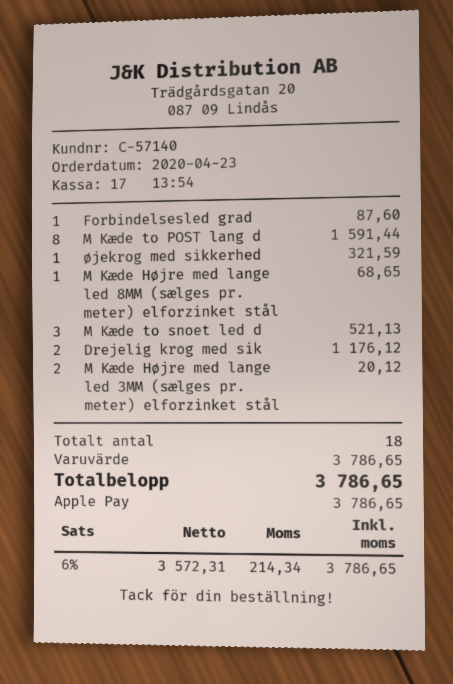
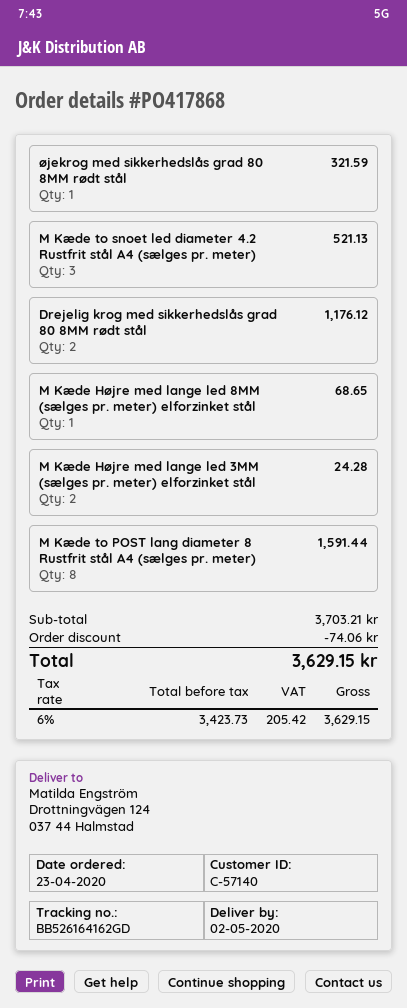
Forbindelsesled grad: 1 for 87.60 -> none
M Kæde Højre med lange led 3MM (sælges pr. meter) elforzinket stål: 2 for 20.12 -> 2 for 24.28
subtotal: 3786.65 -> 3703.21
discount: none -> 74.06
net: 3572.31 -> 3423.73
tax: 6% = 214.34 -> 6% = 205.42
total: 3786.65 -> 3629.15

